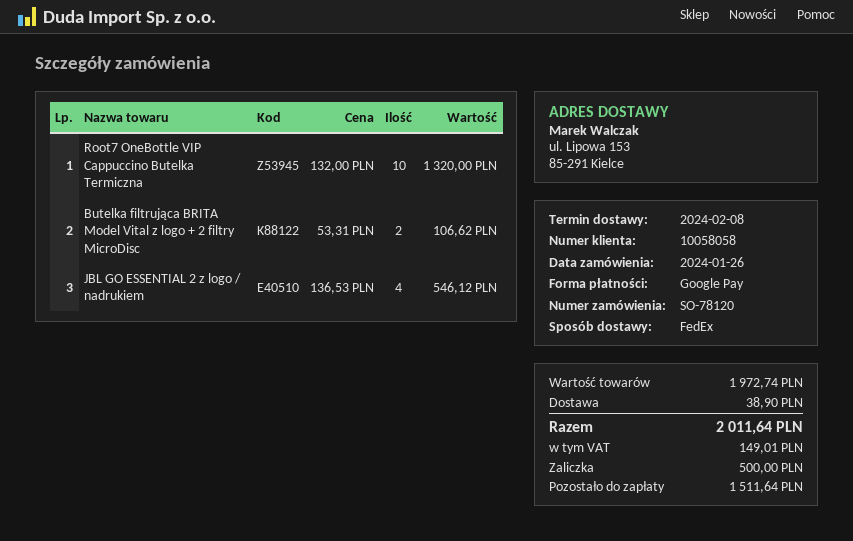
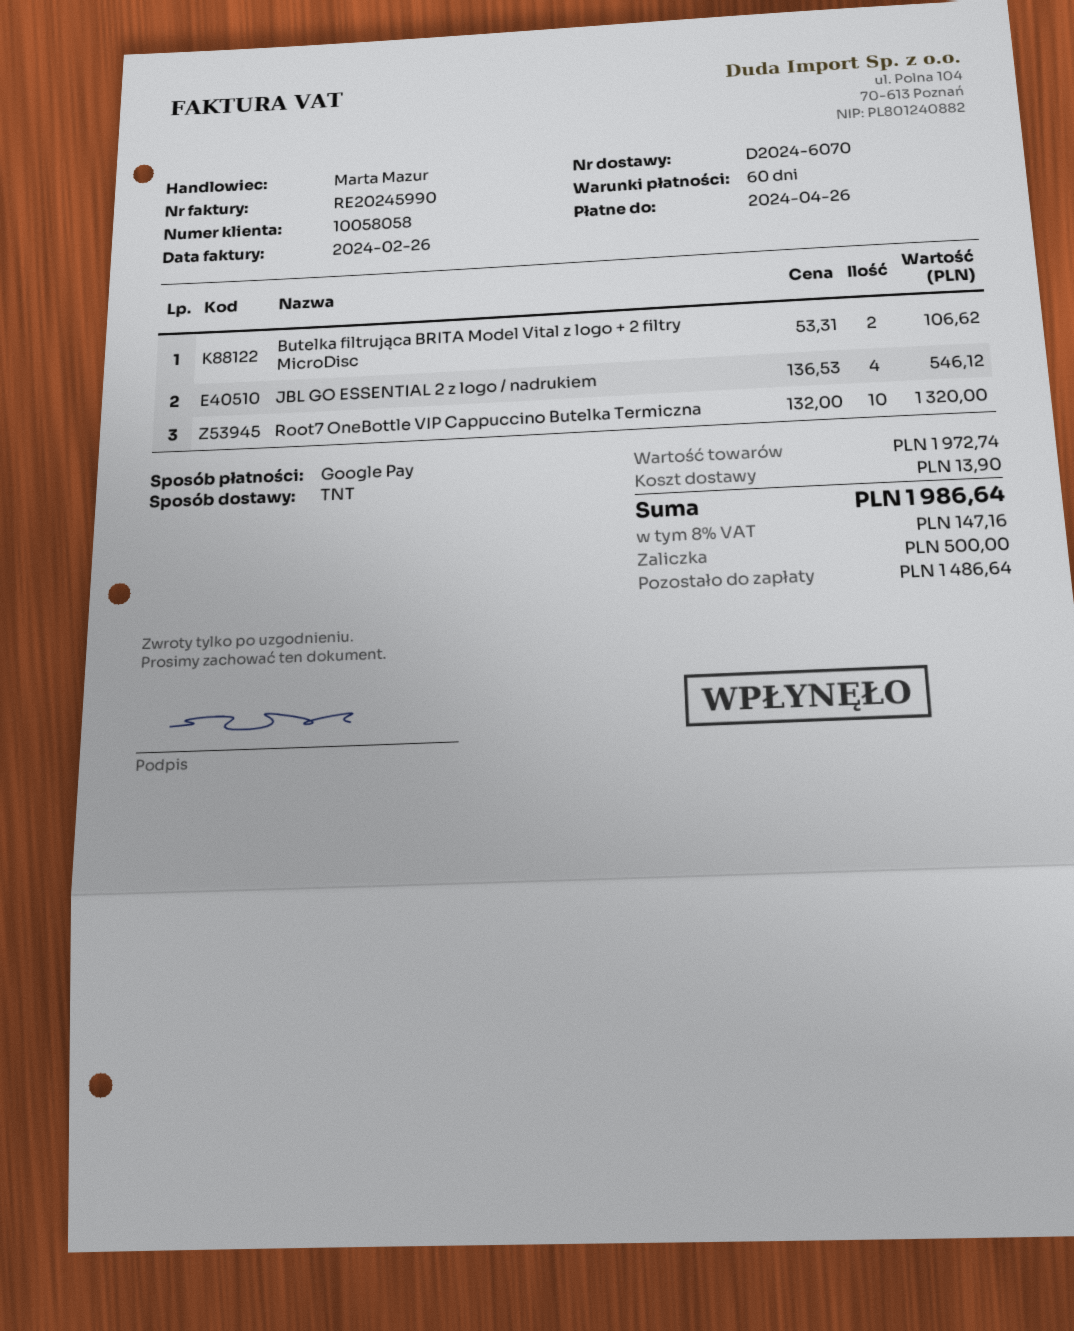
shipping method: FedEx -> TNT
shipping: 38.90 -> 13.90
tax: 149.01 -> 147.16
total: 2011.64 -> 1986.64
balance: 1511.64 -> 1486.64

